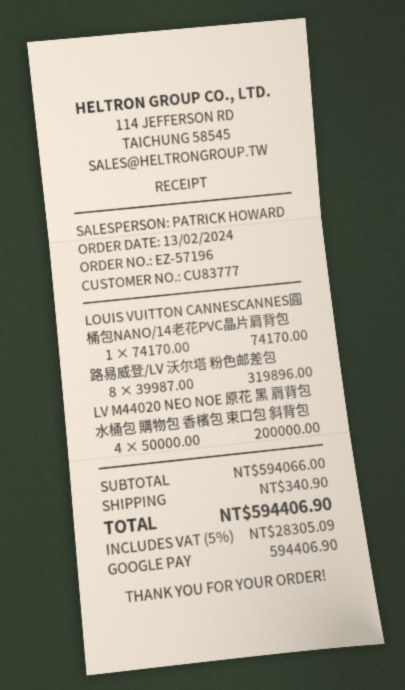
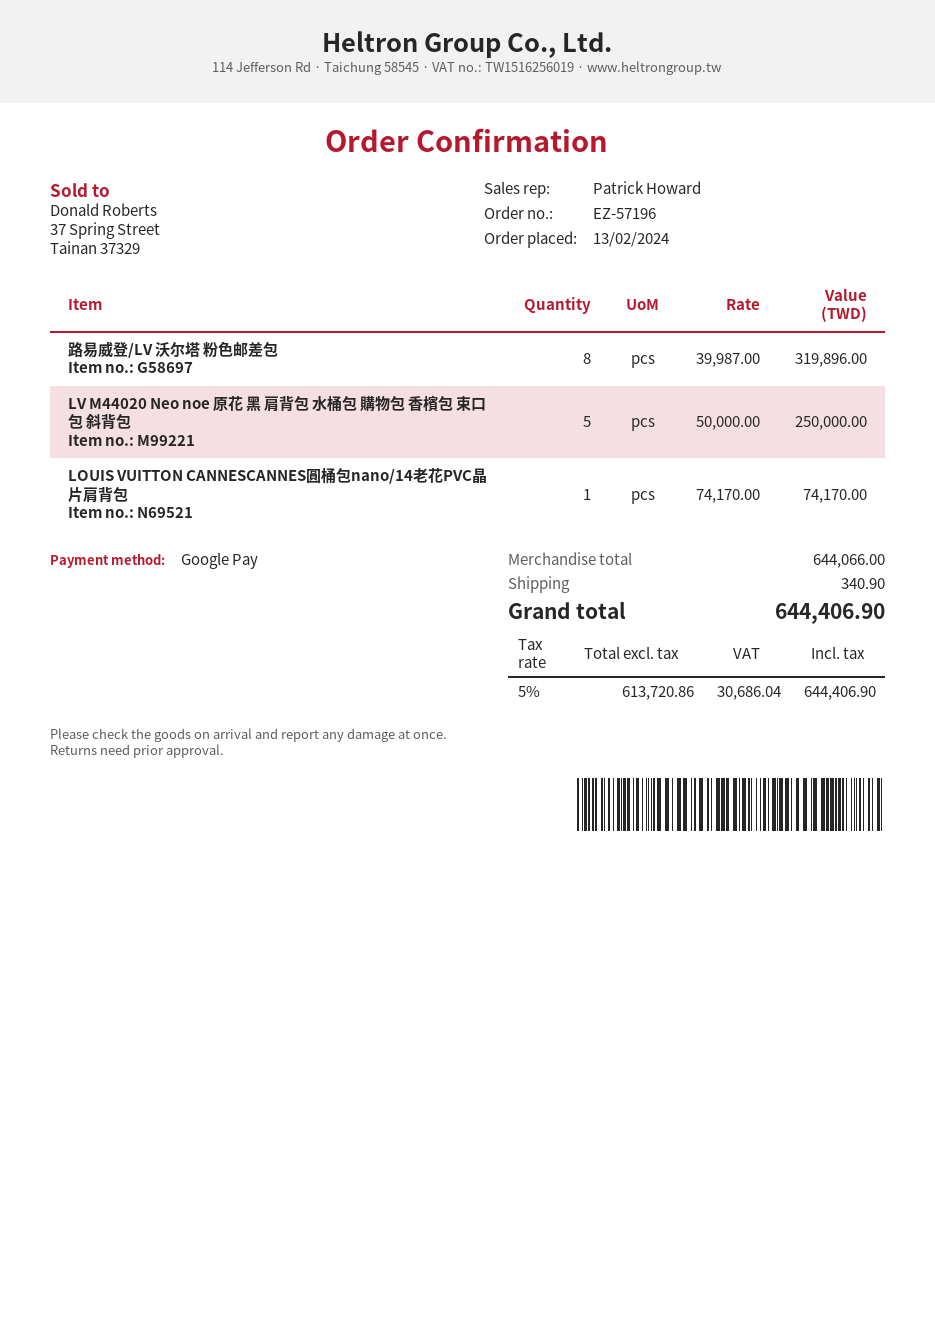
LV M44020 NEO NOE 原花 黑 肩背包 水桶包 購物包 香檳包 束口包 斜背包: 4 x 50000.00 = 200000.00 -> 5 x 50000.00 = 250000.00
subtotal: 594066.00 -> 644066.00
tax: 5% = 28305.09 -> 5% = 30686.04
total: 594406.90 -> 644406.90

